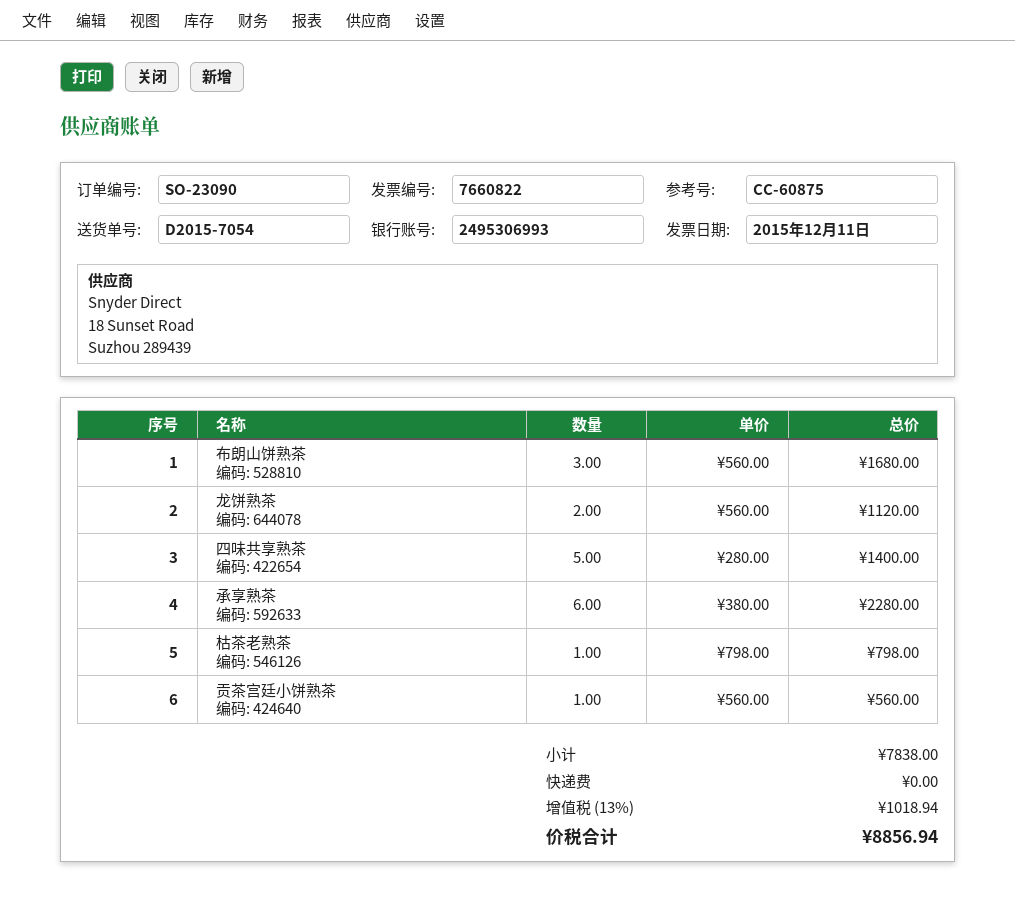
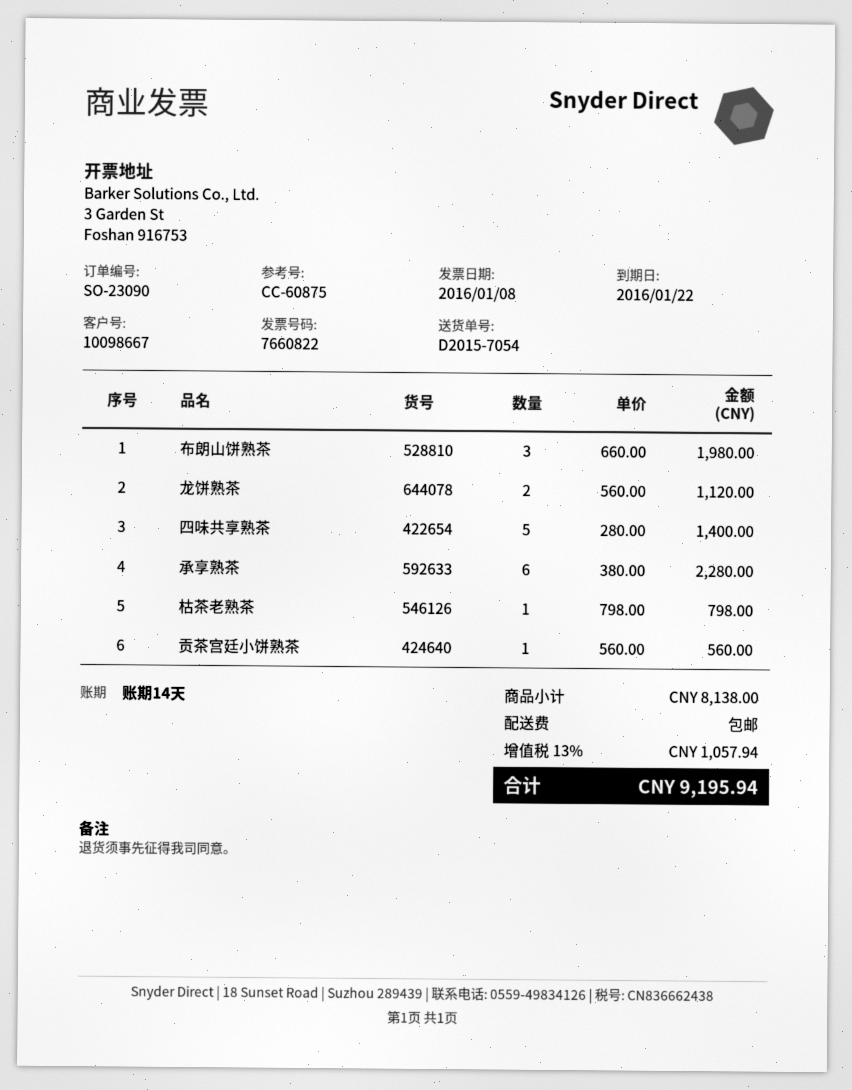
invoice date: 2015-12-11 -> 2016-01-08
布朗山饼熟茶: 3 x 560.00 = 1680.00 -> 3 x 660.00 = 1980.00
subtotal: 7838.00 -> 8138.00
tax: 13% = 1018.94 -> 13% = 1057.94
total: 8856.94 -> 9195.94

